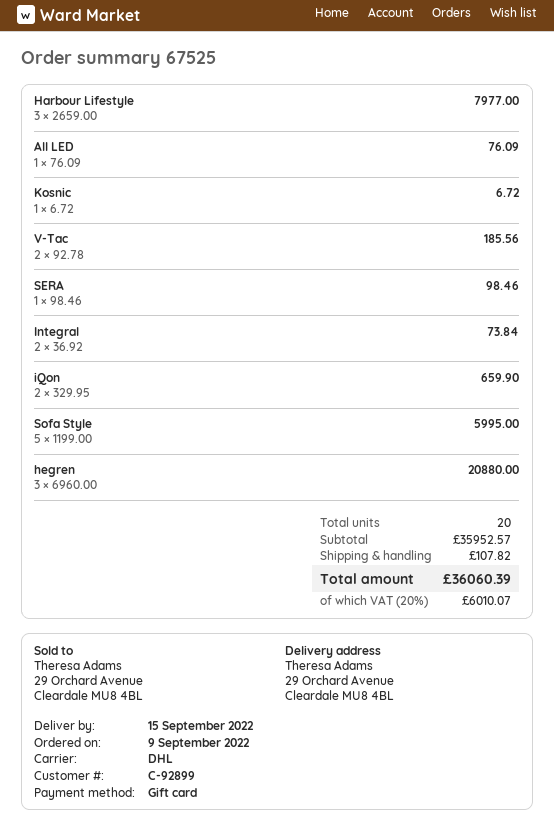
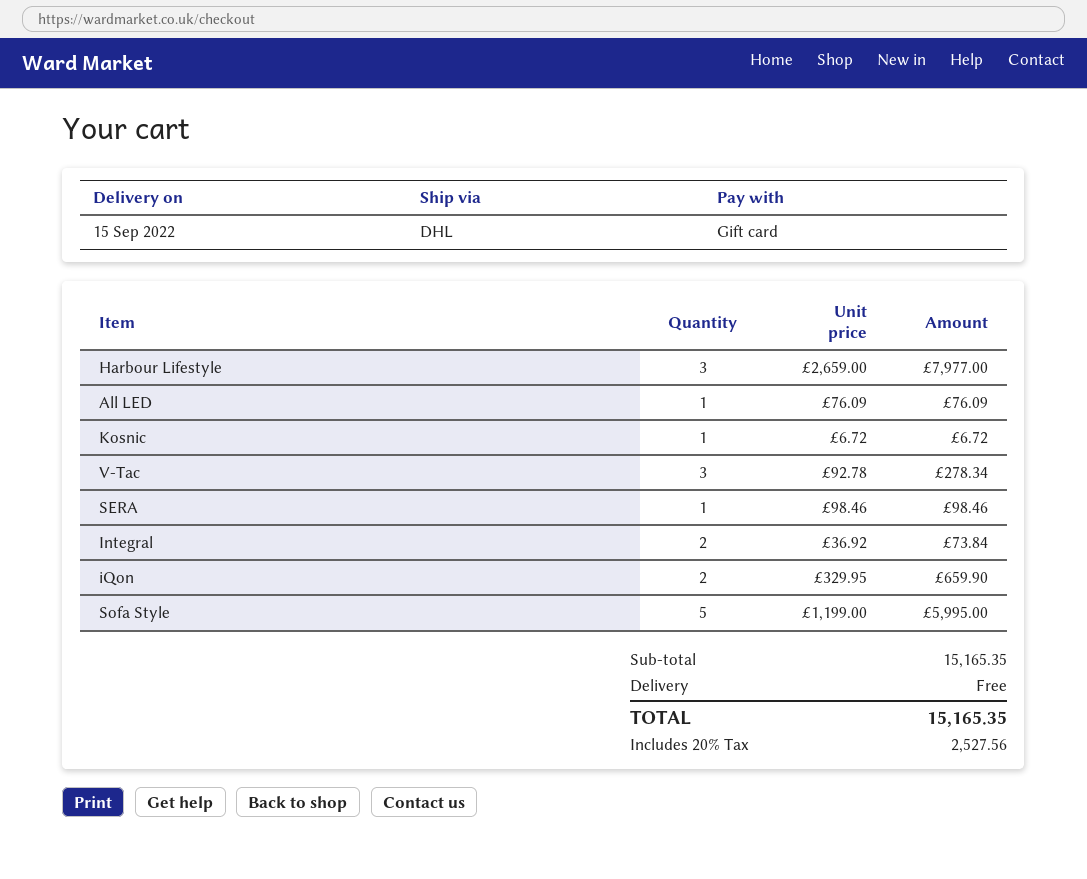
V-Tac: 2 x 92.78 = 185.56 -> 3 x 92.78 = 278.34
hegren: 3 x 6960.00 = 20880.00 -> none
subtotal: 35952.57 -> 15165.35
shipping: 107.82 -> 0.00
tax: 20% = 6010.07 -> 20% = 2527.56
total: 36060.39 -> 15165.35

